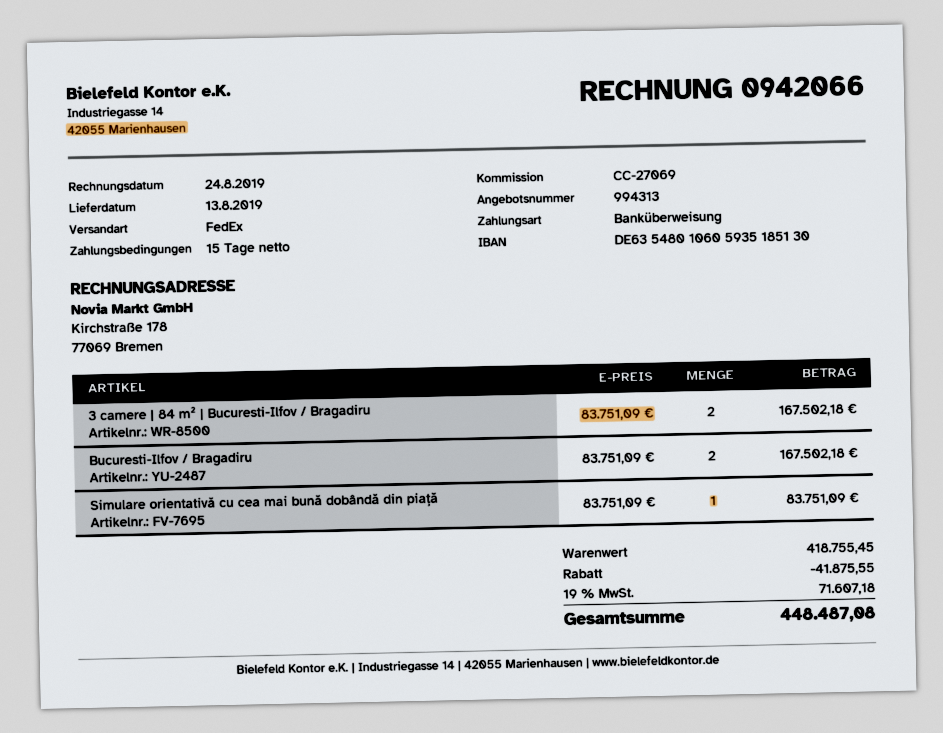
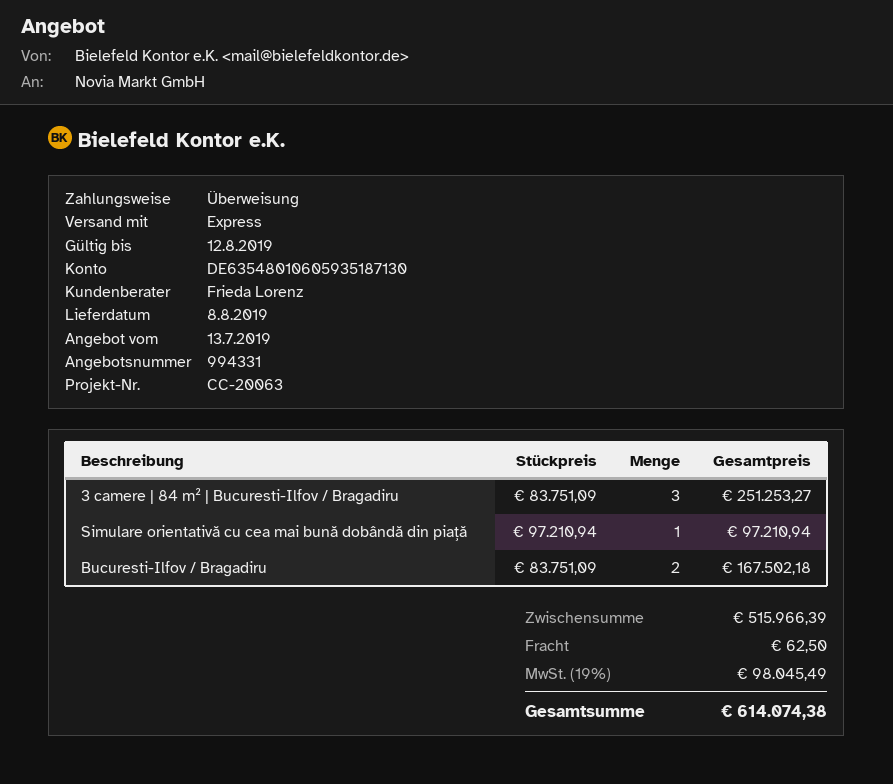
quote number: 994313 -> 994331
delivery date: 2019-08-13 -> 2019-08-08
reference: CC-27069 -> CC-20063
bank account: DE63548010605935185130 -> DE63548010605935187130
shipping method: FedEx -> express
3 camere | 84 m² | Bucuresti-Ilfov / Bragadiru: 2 x 83751.09 = 167502.18 -> 3 x 83751.09 = 251253.27
Simulare orientativă cu cea mai bună dobândă din piață: 1 x 83751.09 = 83751.09 -> 1 x 97210.94 = 97210.94
subtotal: 418755.45 -> 515966.39
discount: 41875.55 -> none
shipping: none -> 62.50
tax: 19% = 71607.18 -> 19% = 98045.49
total: 448487.08 -> 614074.38

